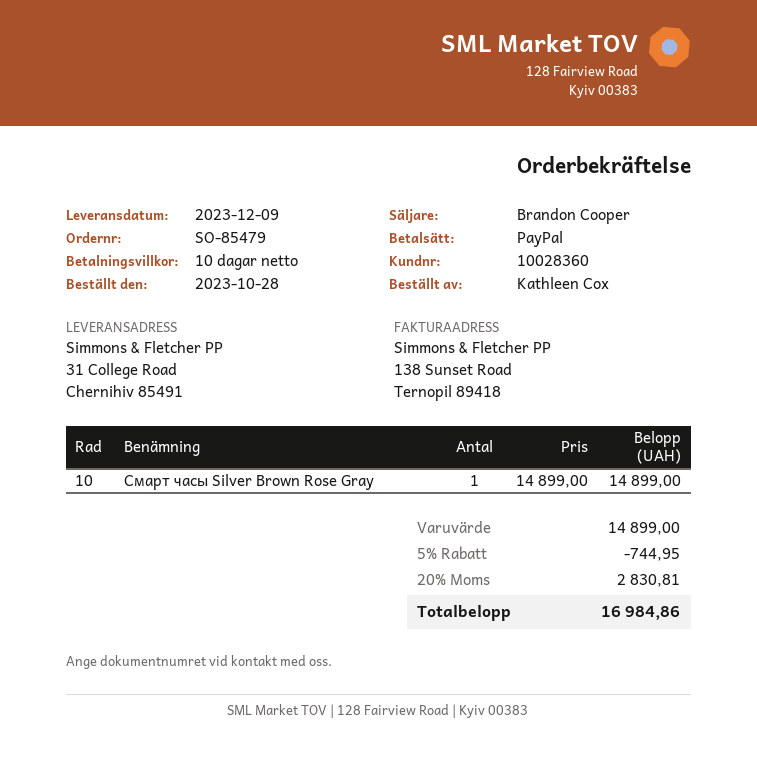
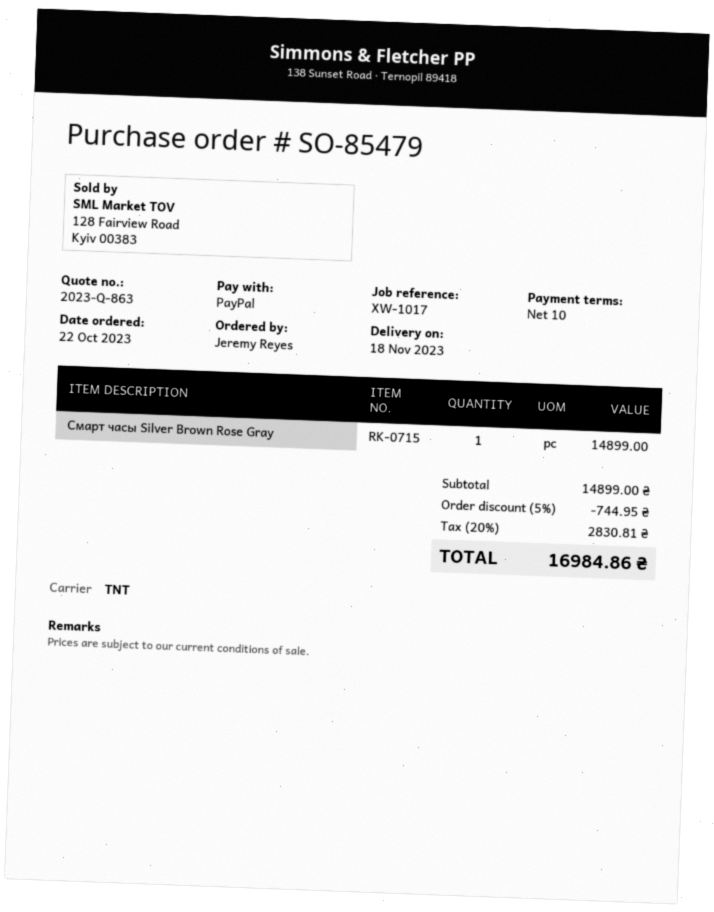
order date: 2023-10-28 -> 2023-10-22
delivery date: 2023-12-09 -> 2023-11-18
ordered by: Kathleen Cox -> Jeremy Reyes

